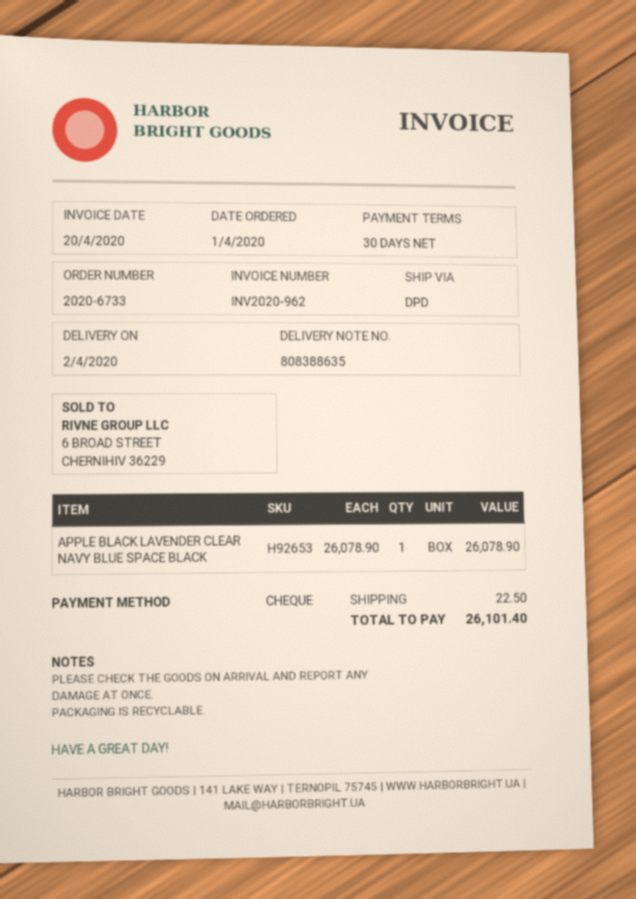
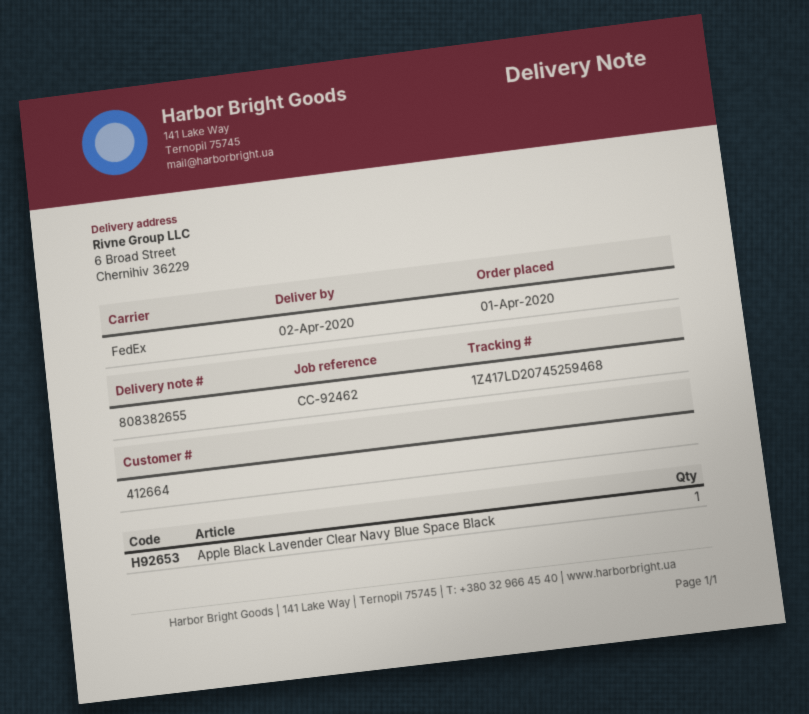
delivery note number: 808388635 -> 808382655
shipping method: DPD -> FedEx

